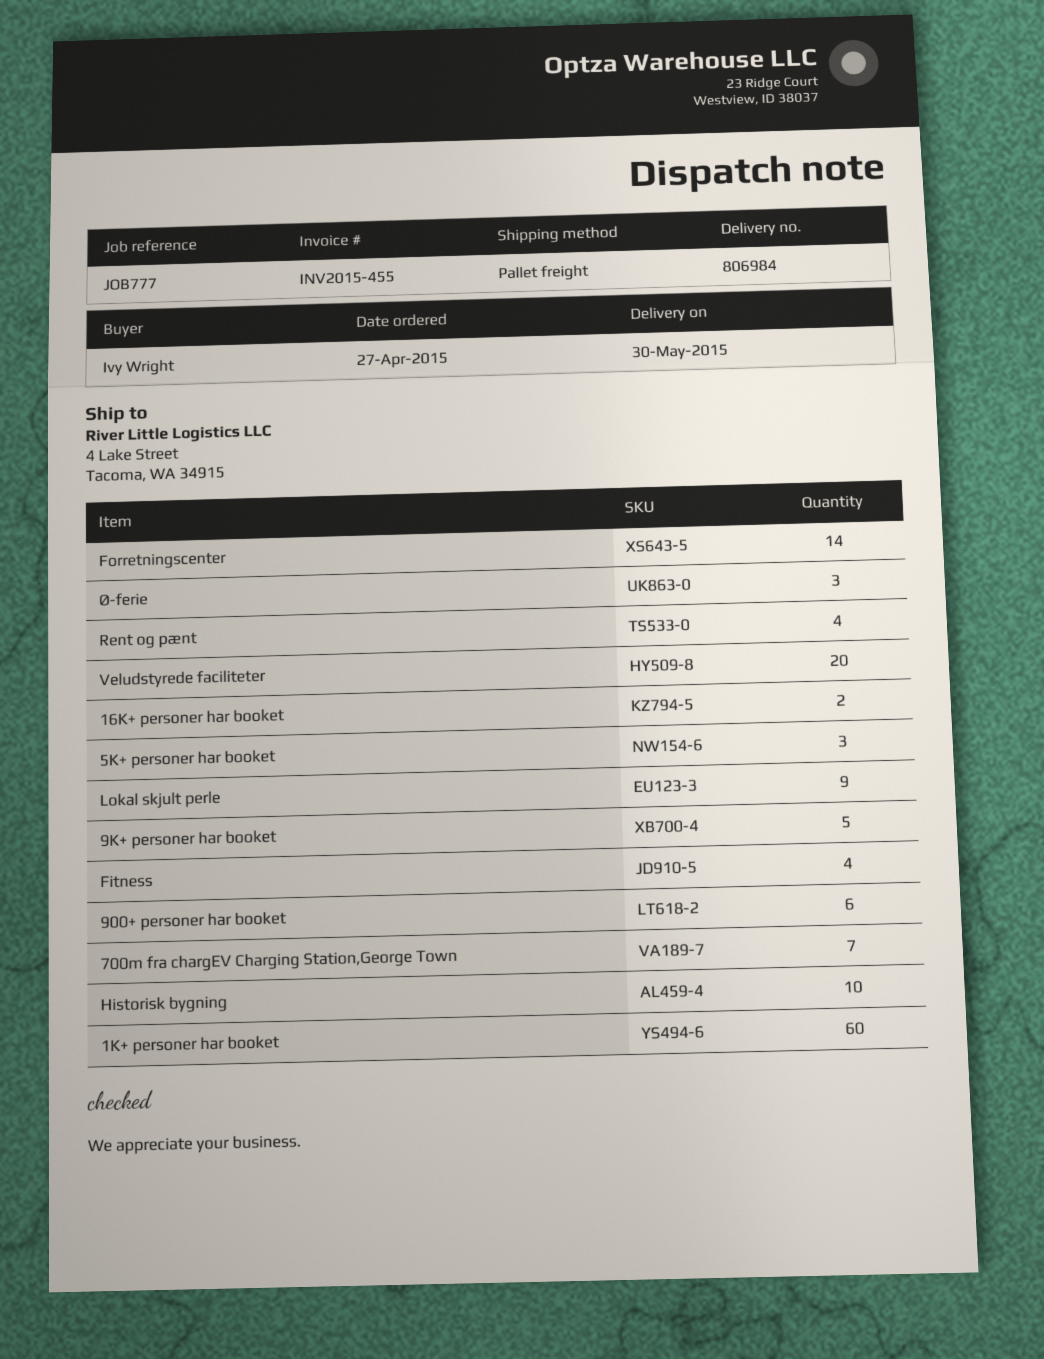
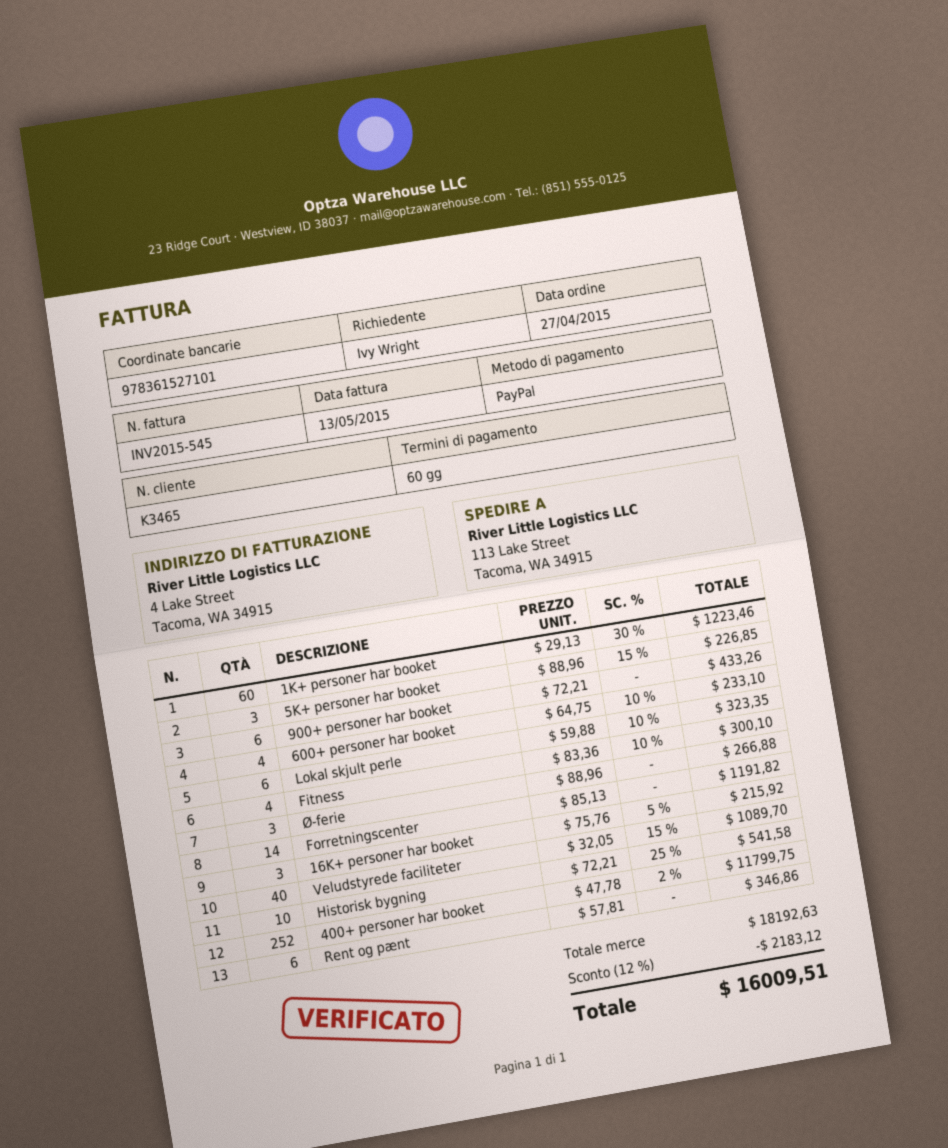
invoice number: INV2015-455 -> INV2015-545
ship to: 4 Lake Street, Tacoma, WA 34915 -> 113 Lake Street, Tacoma, WA 34915
Rent og pænt: 4 -> 6
Veludstyrede faciliteter: 20 -> 40
16K+ personer har booket: 2 -> 3
Lokal skjult perle: 9 -> 6
9K+ personer har booket: 5 -> none
700m fra chargEV Charging Station,George Town: 7 -> none
600+ personer har booket: none -> 4
400+ personer har booket: none -> 252

